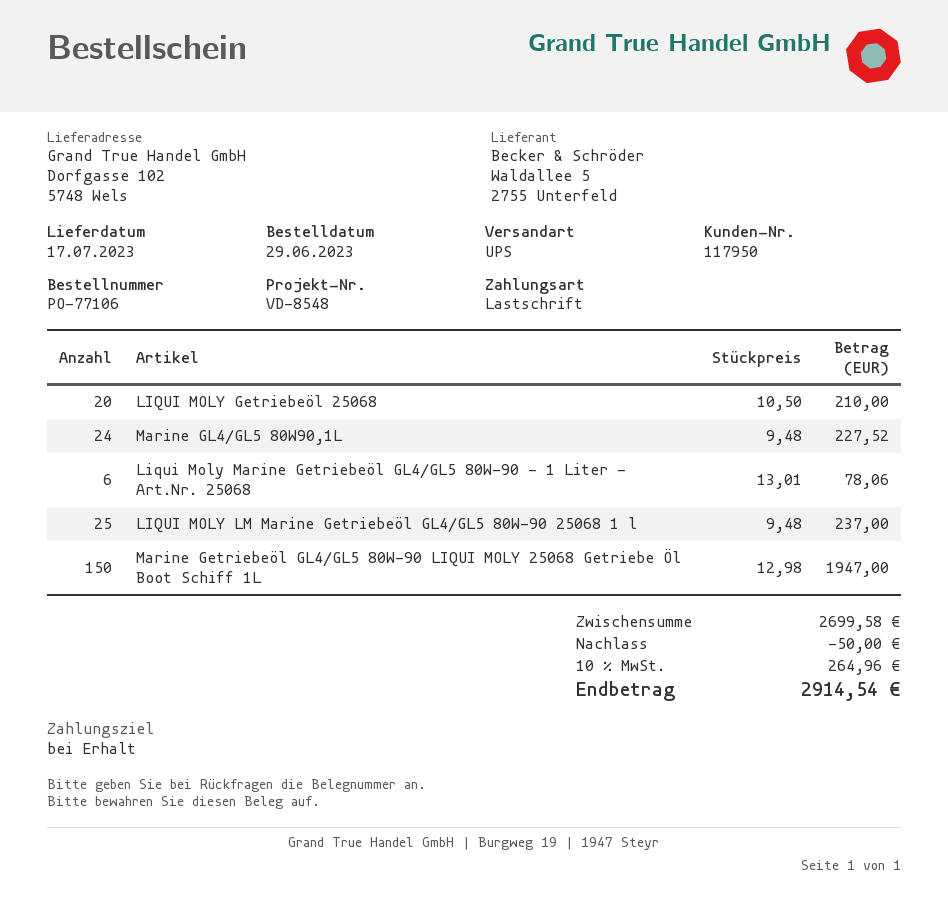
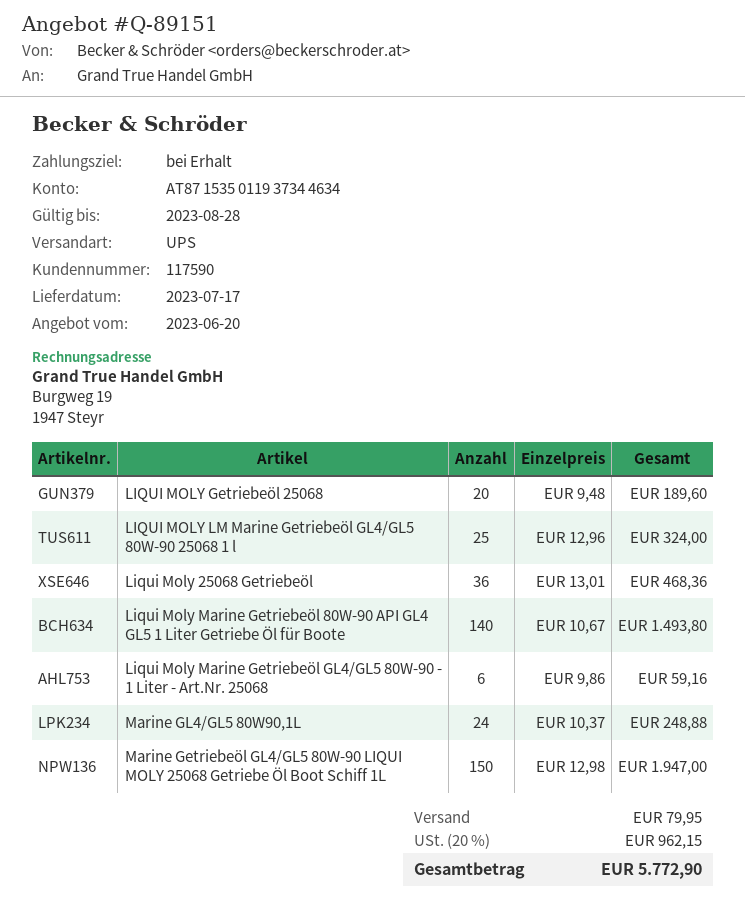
customer number: 117950 -> 117590
LIQUI MOLY Getriebeöl 25068: 20 x 10.50 = 210.00 -> 20 x 9.48 = 189.60
Marine GL4/GL5 80W90,1L: 24 x 9.48 = 227.52 -> 24 x 10.37 = 248.88
Liqui Moly Marine Getriebeöl GL4/GL5 80W-90 - 1 Liter - Art.Nr. 25068: 6 x 13.01 = 78.06 -> 6 x 9.86 = 59.16
LIQUI MOLY LM Marine Getriebeöl GL4/GL5 80W-90 25068 1 l: 25 x 9.48 = 237.00 -> 25 x 12.96 = 324.00
Liqui Moly 25068 Getriebeöl: none -> 36 x 13.01 = 468.36
Liqui Moly Marine Getriebeöl 80W-90 API GL4 GL5 1 Liter Getriebe Öl für Boote: none -> 140 x 10.67 = 1493.80
discount: 50.00 -> none
shipping: none -> 79.95
tax: 10% = 264.96 -> 20% = 962.15
total: 2914.54 -> 5772.90

